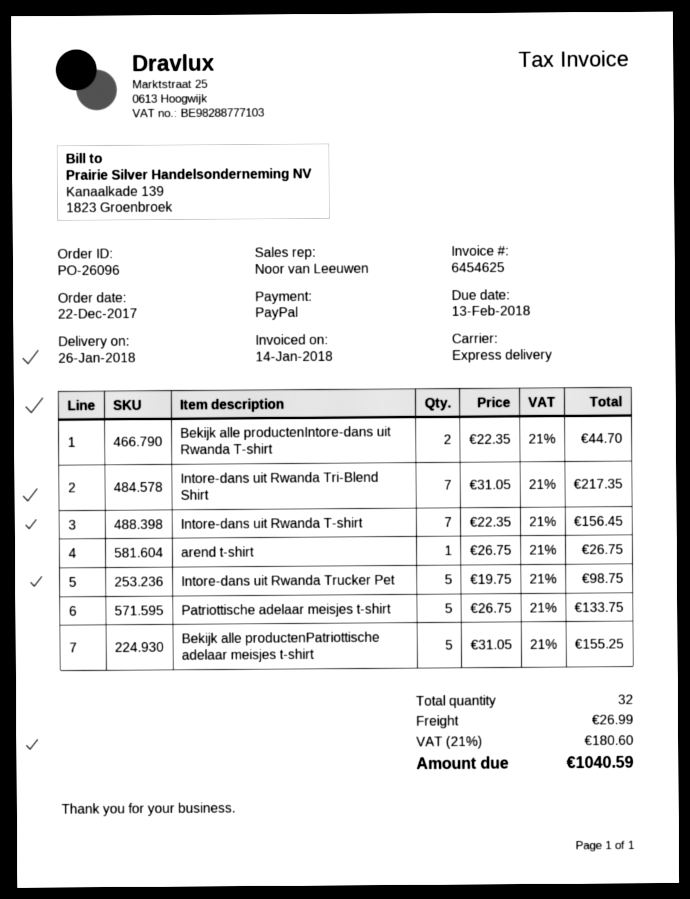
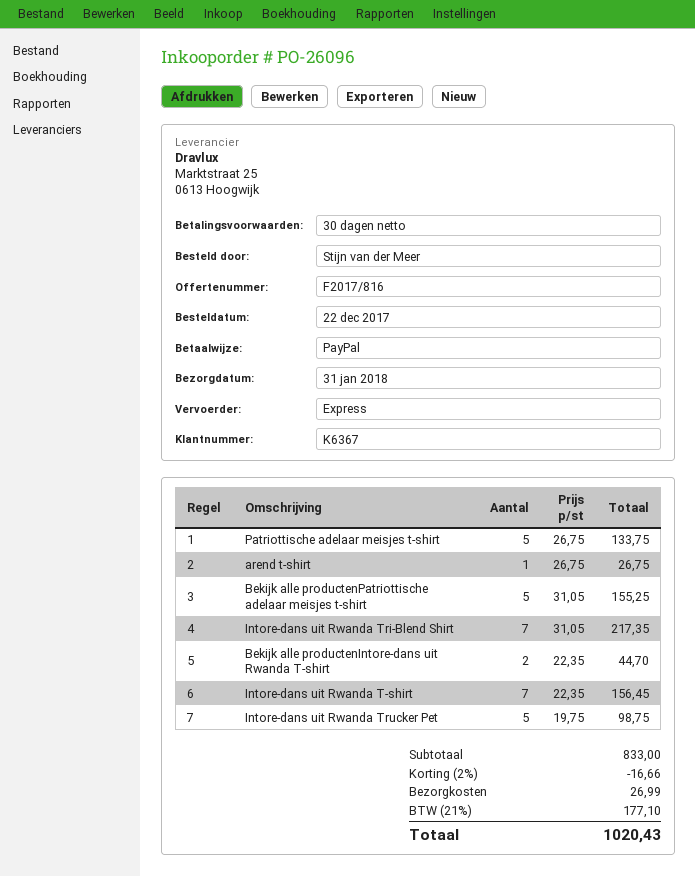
delivery date: 2018-01-26 -> 2018-01-31
discount: none -> 2% = 16.66
tax: 21% = 180.60 -> 21% = 177.10
total: 1040.59 -> 1020.43

